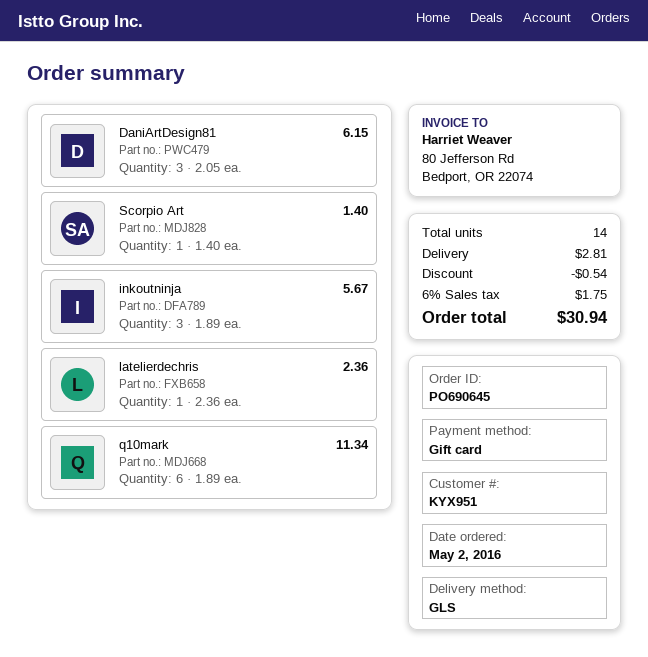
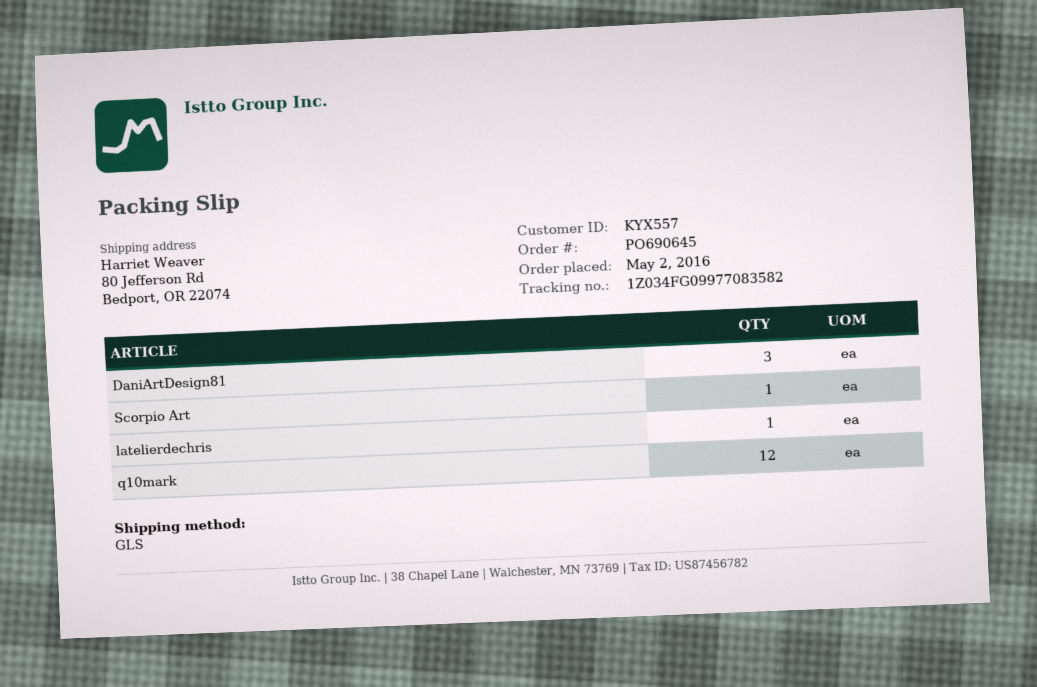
customer number: KYX951 -> KYX557
inkoutninja: 3 -> none
q10mark: 6 -> 12

